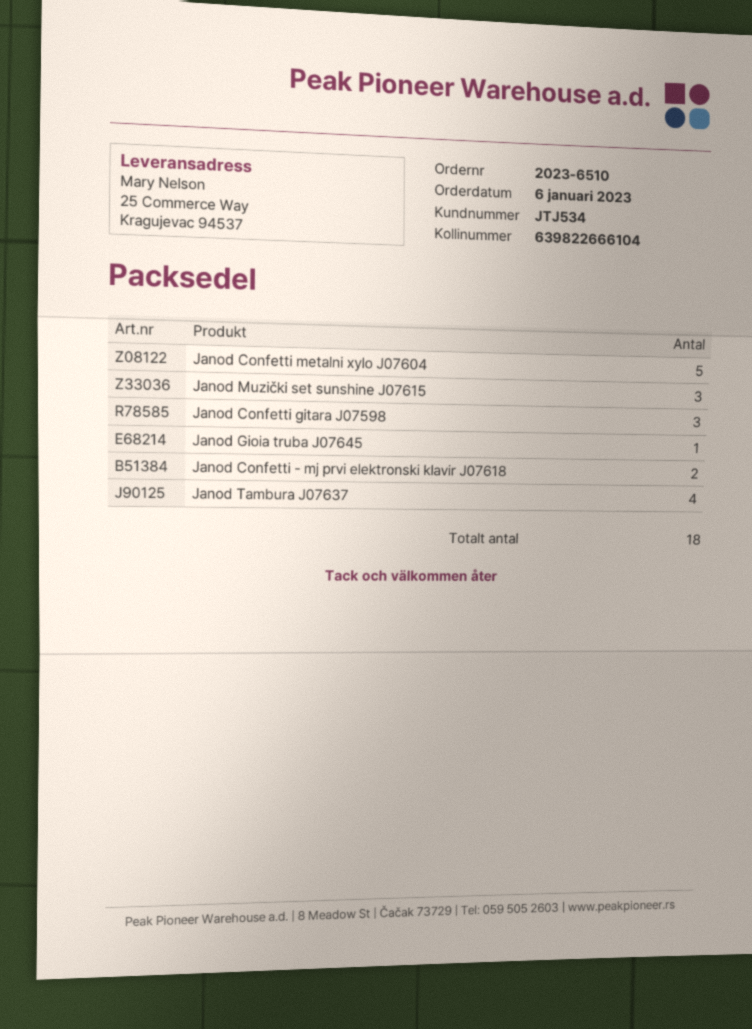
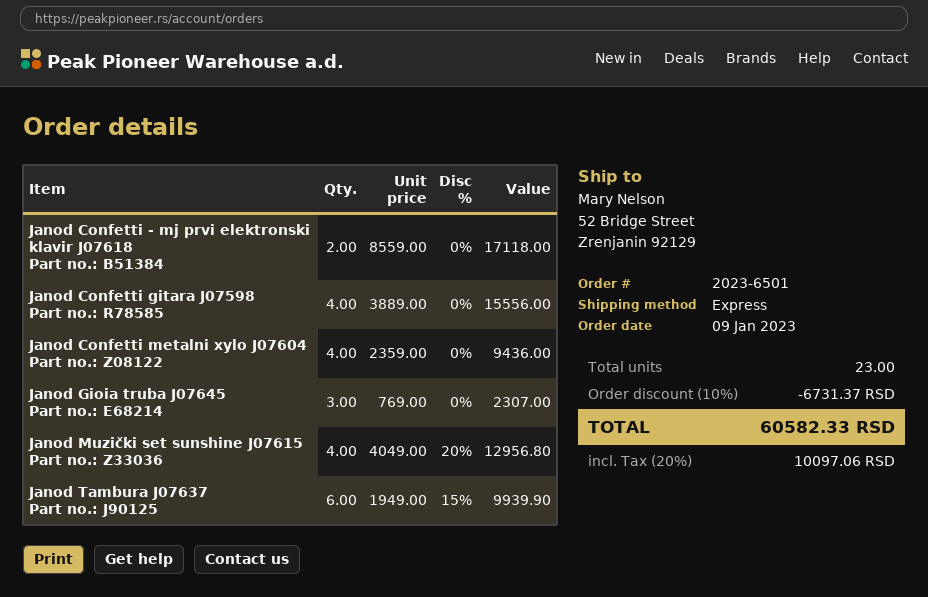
order number: 2023-6510 -> 2023-6501
order date: 2023-01-06 -> 2023-01-09
ship to: 25 Commerce Way, Kragujevac 94537 -> 52 Bridge Street, Zrenjanin 92129
Janod Confetti metalni xylo J07604: 5 -> 4
Janod Muzički set sunshine J07615: 3 -> 4
Janod Confetti gitara J07598: 3 -> 4
Janod Gioia truba J07645: 1 -> 3
Janod Tambura J07637: 4 -> 6
total quantity: 18 -> 23

